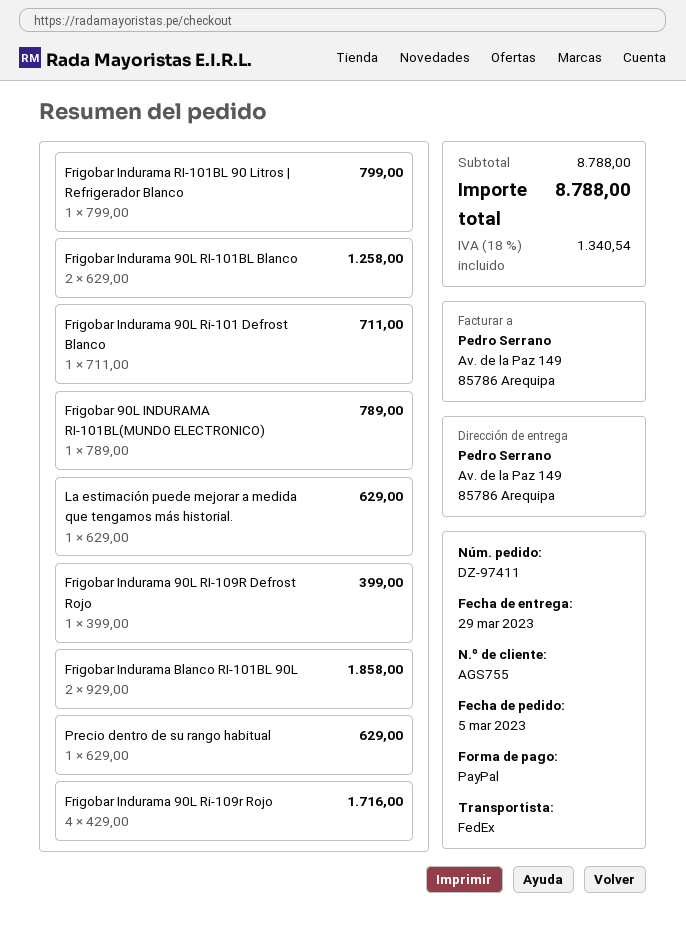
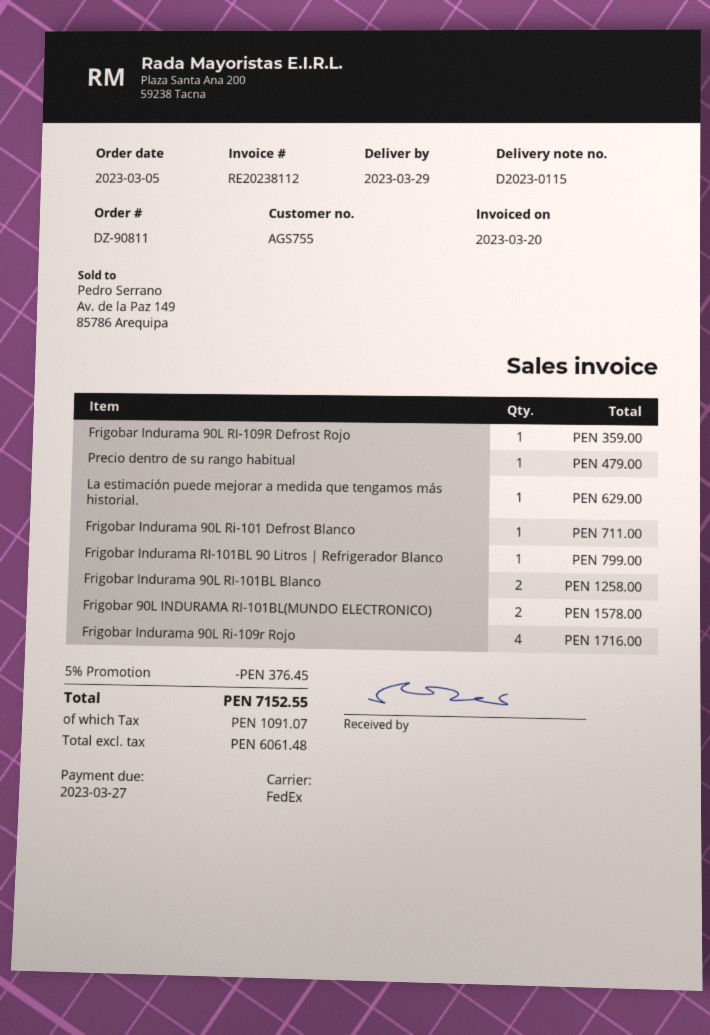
order number: DZ-97411 -> DZ-90811
Frigobar 90L INDURAMA RI-101BL(MUNDO ELECTRONICO): 1 for 789.00 -> 2 for 1578.00
Frigobar Indurama 90L RI-109R Defrost Rojo: 1 for 399.00 -> 1 for 359.00
Frigobar Indurama Blanco RI-101BL 90L: 2 for 1858.00 -> none
Precio dentro de su rango habitual: 1 for 629.00 -> 1 for 479.00
discount: none -> 5% = 376.45
tax: 1340.54 -> 1091.07
total: 8788.00 -> 7152.55

